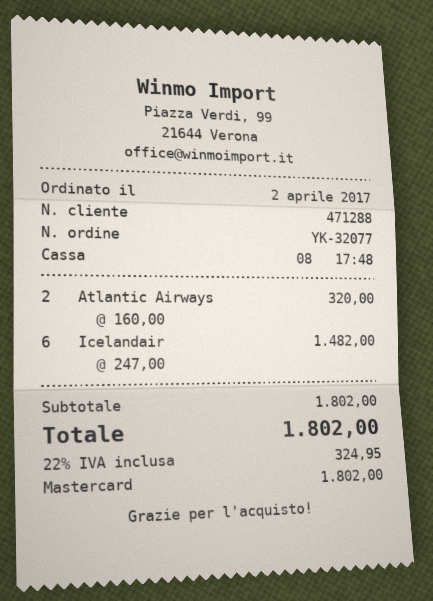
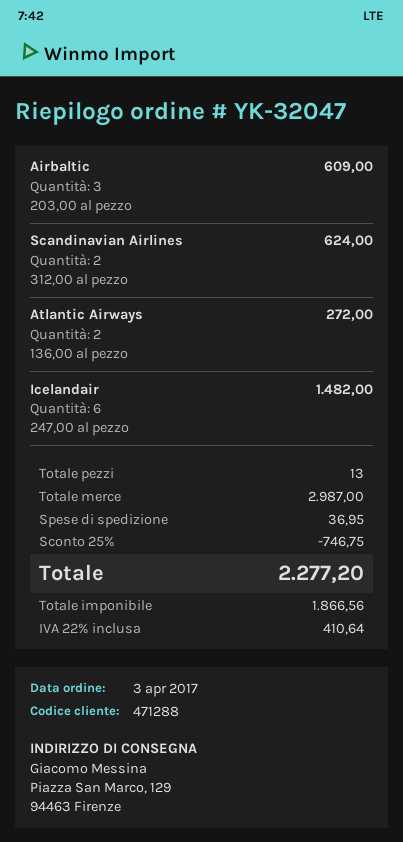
order number: YK-32077 -> YK-32047
order date: 2017-04-02 -> 2017-04-03
Atlantic Airways: 2 x 160.00 = 320.00 -> 2 x 136.00 = 272.00
Airbaltic: none -> 3 x 203.00 = 609.00
Scandinavian Airlines: none -> 2 x 312.00 = 624.00
subtotal: 1802.00 -> 2987.00
discount: none -> 25% = 746.75
shipping: none -> 36.95
tax: 22% = 324.95 -> 22% = 410.64
total: 1802.00 -> 2277.20

